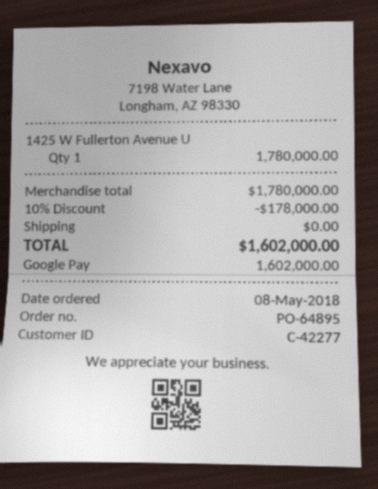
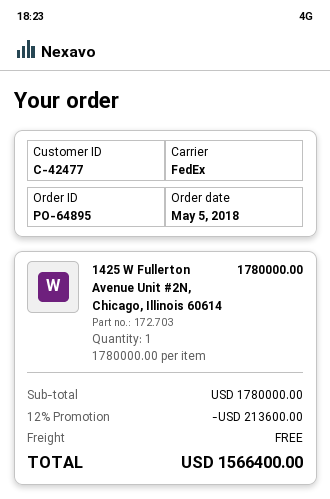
order date: 2018-05-08 -> 2018-05-05
customer number: C-42277 -> C-42477
discount: 10% = 178000.00 -> 12% = 213600.00
total: 1602000.00 -> 1566400.00

